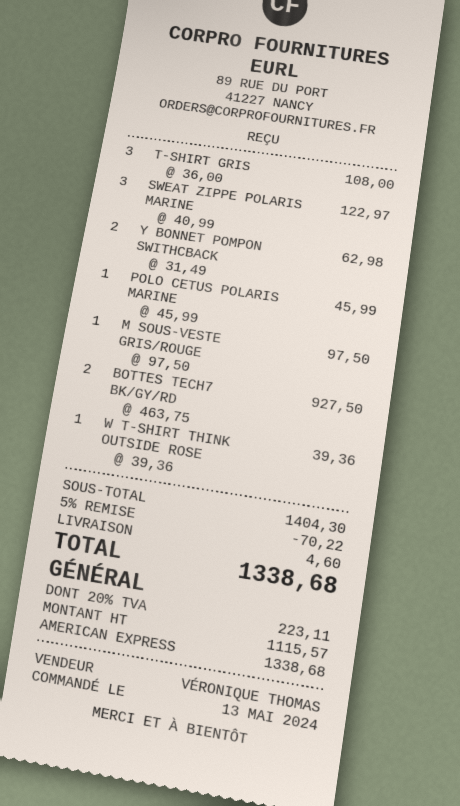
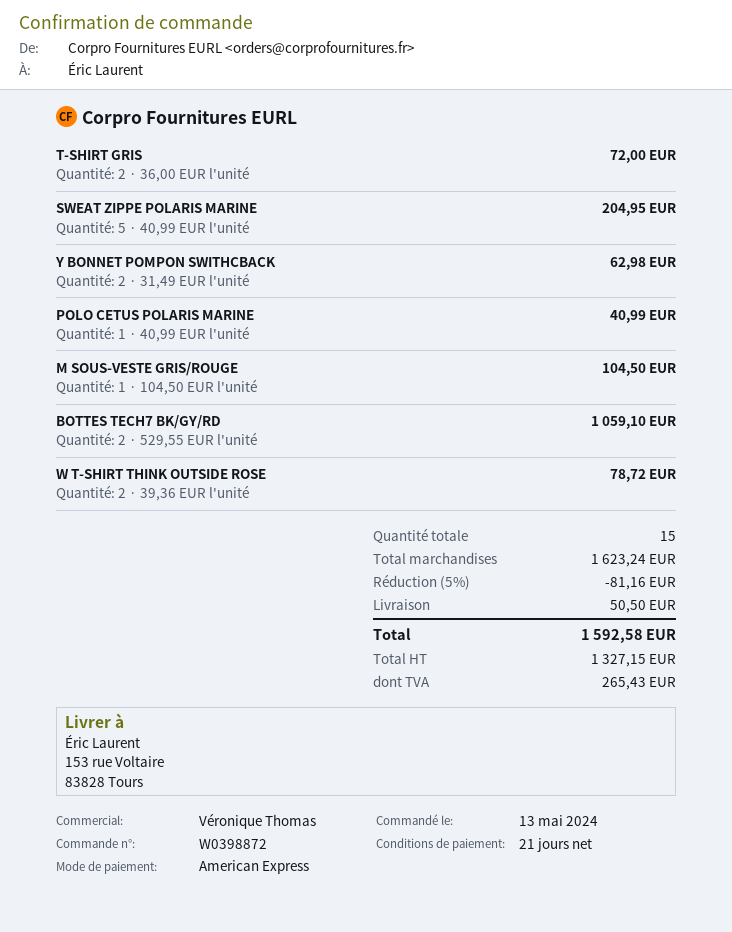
T-SHIRT GRIS: 3 x 36.00 = 108.00 -> 2 x 36.00 = 72.00
SWEAT ZIPPE POLARIS MARINE: 3 x 40.99 = 122.97 -> 5 x 40.99 = 204.95
POLO CETUS POLARIS MARINE: 1 x 45.99 = 45.99 -> 1 x 40.99 = 40.99
M SOUS-VESTE GRIS/ROUGE: 1 x 97.50 = 97.50 -> 1 x 104.50 = 104.50
BOTTES TECH7 BK/GY/RD: 2 x 463.75 = 927.50 -> 2 x 529.55 = 1059.10
W T-SHIRT THINK OUTSIDE ROSE: 1 x 39.36 = 39.36 -> 2 x 39.36 = 78.72
subtotal: 1404.30 -> 1623.24
discount: 5% = 70.22 -> 5% = 81.16
shipping: 4.60 -> 50.50
net: 1115.57 -> 1327.15
tax: 223.11 -> 265.43
total: 1338.68 -> 1592.58

